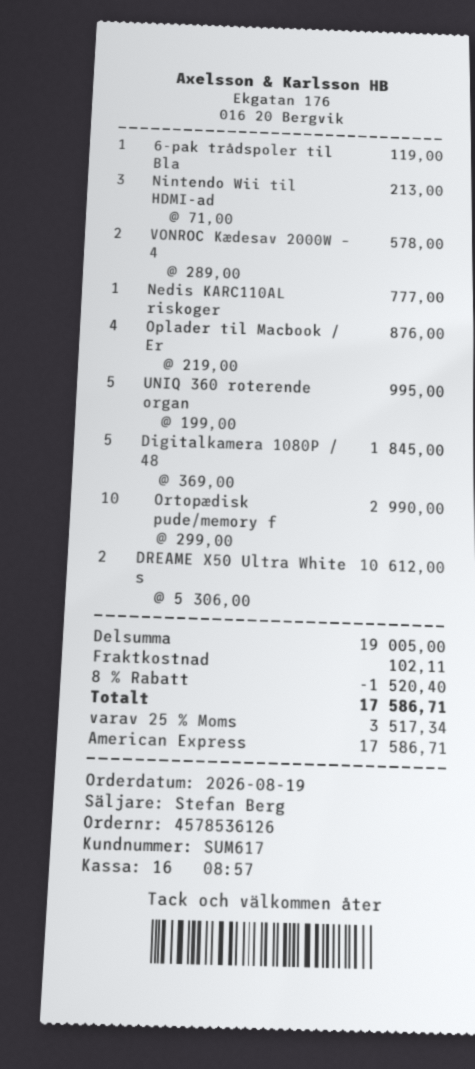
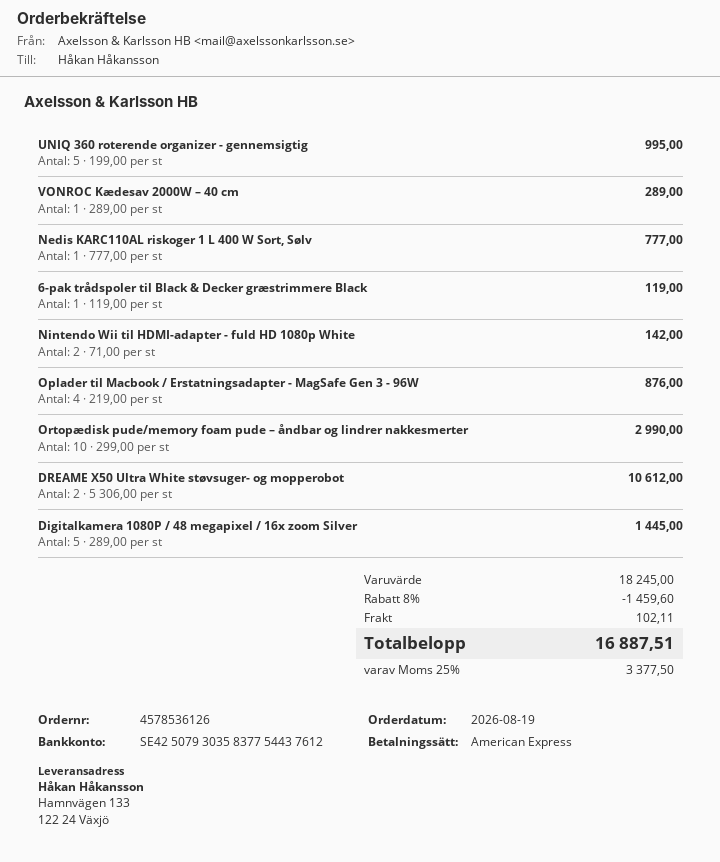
Nintendo Wii til HDMI-ad: 3 x 71.00 = 213.00 -> 2 x 71.00 = 142.00
VONROC Kædesav 2000W – 4: 2 x 289.00 = 578.00 -> 1 x 289.00 = 289.00
Digitalkamera 1080P / 48: 5 x 369.00 = 1845.00 -> 5 x 289.00 = 1445.00
subtotal: 19005.00 -> 18245.00
discount: 8% = 1520.40 -> 8% = 1459.60
tax: 25% = 3517.34 -> 25% = 3377.50
total: 17586.71 -> 16887.51

